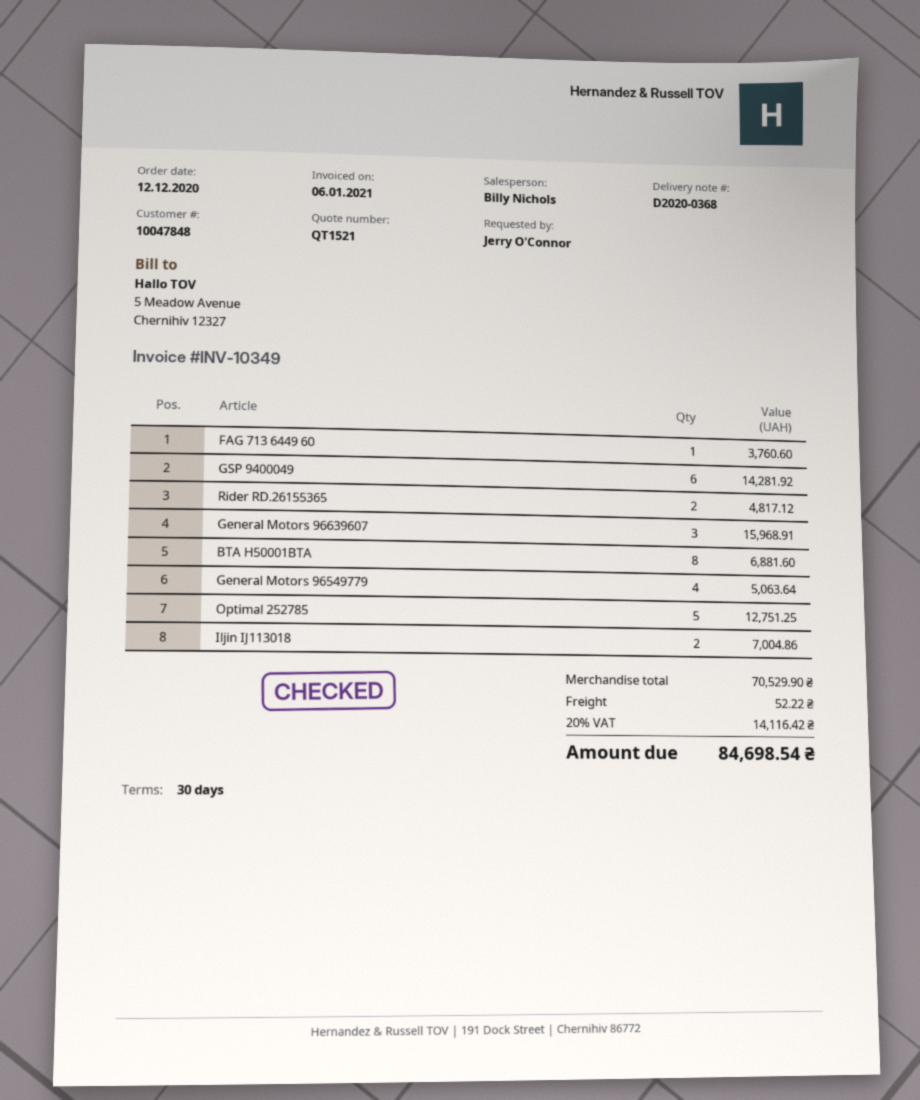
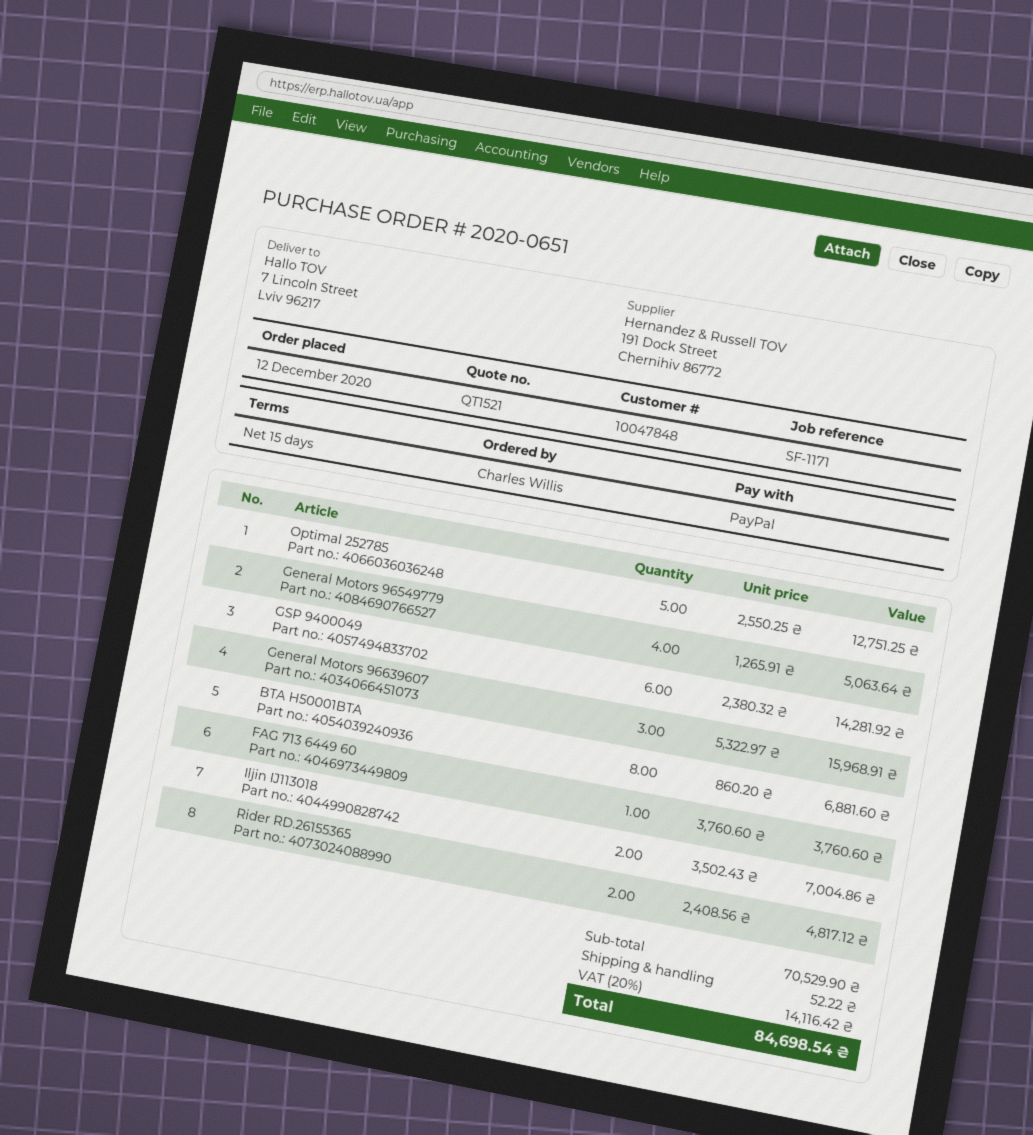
payment terms: 30 days -> 15 days
ordered by: Jerry O'Connor -> Charles Willis

